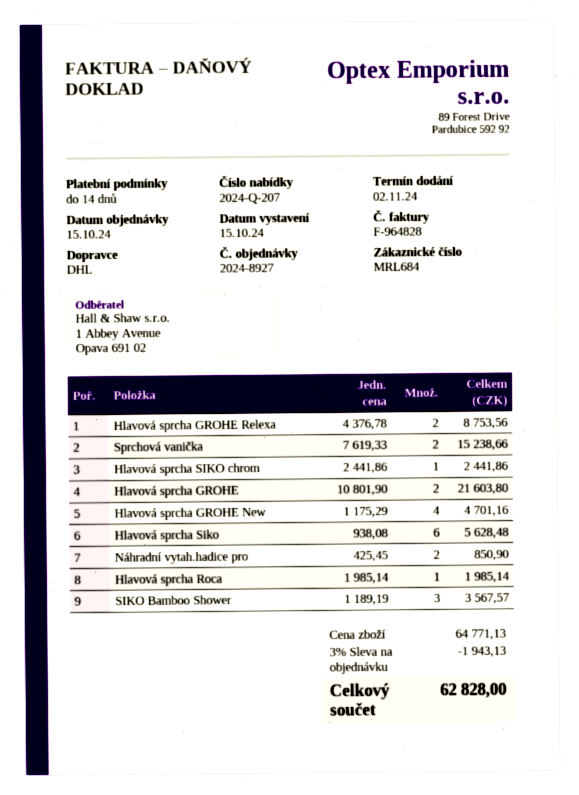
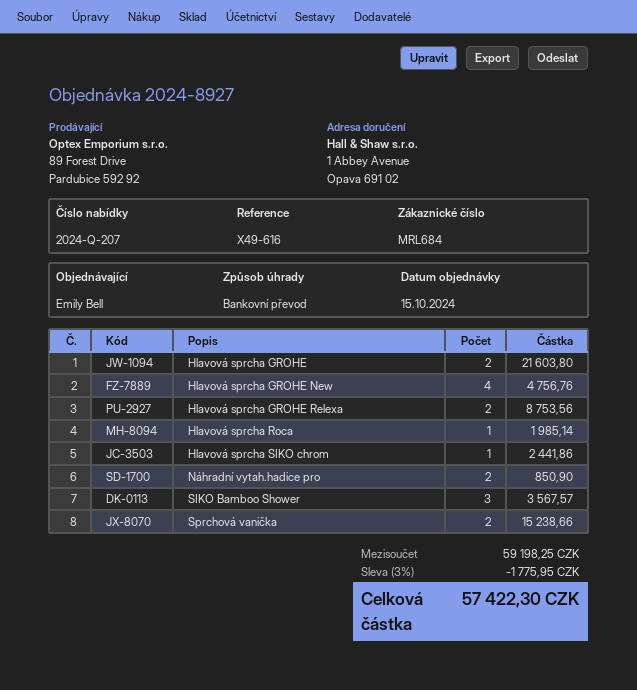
Hlavová sprcha GROHE New: 4 for 4701.16 -> 4 for 4756.76
Hlavová sprcha Siko: 6 for 5628.48 -> none
subtotal: 64771.13 -> 59198.25
discount: 3% = 1943.13 -> 3% = 1775.95
total: 62828.00 -> 57422.30

